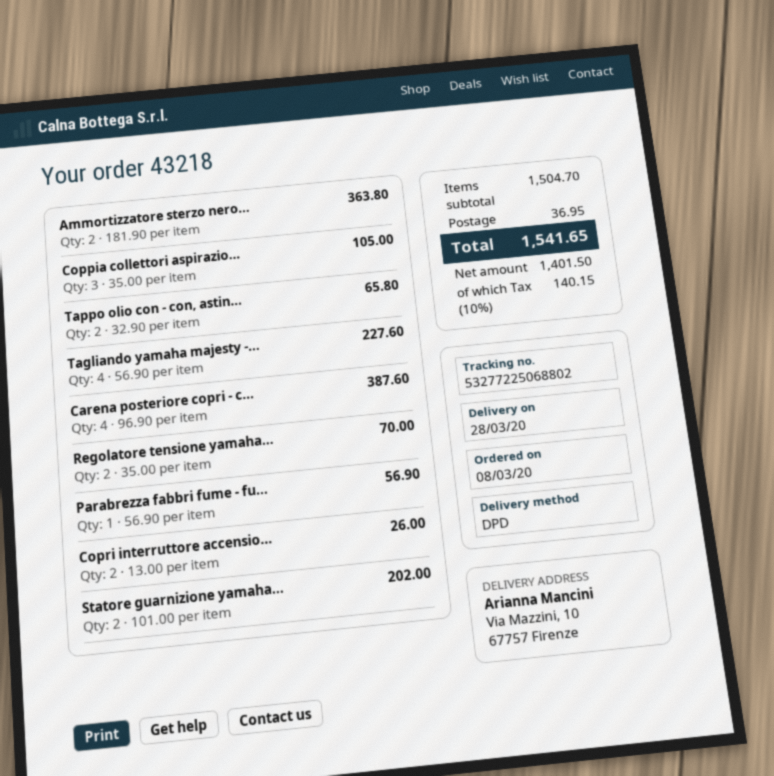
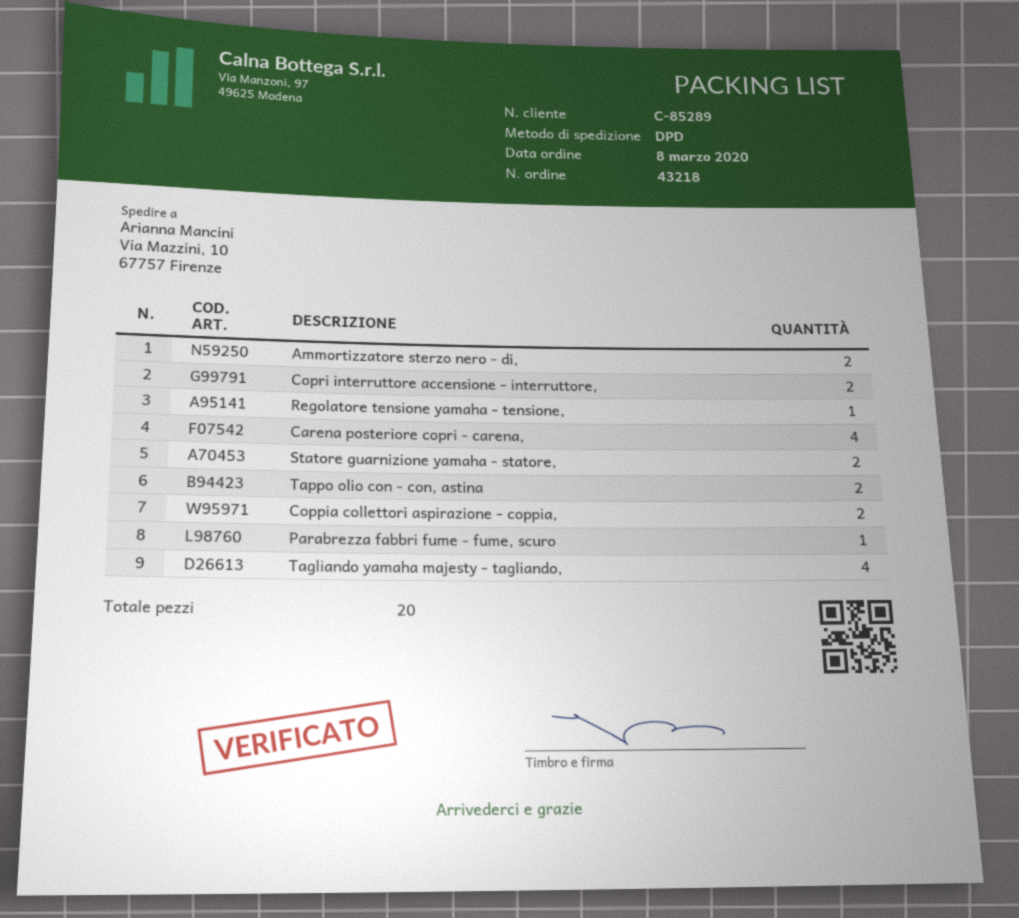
Coppia collettori aspirazio...: 3 -> 2
Regolatore tensione yamaha...: 2 -> 1

